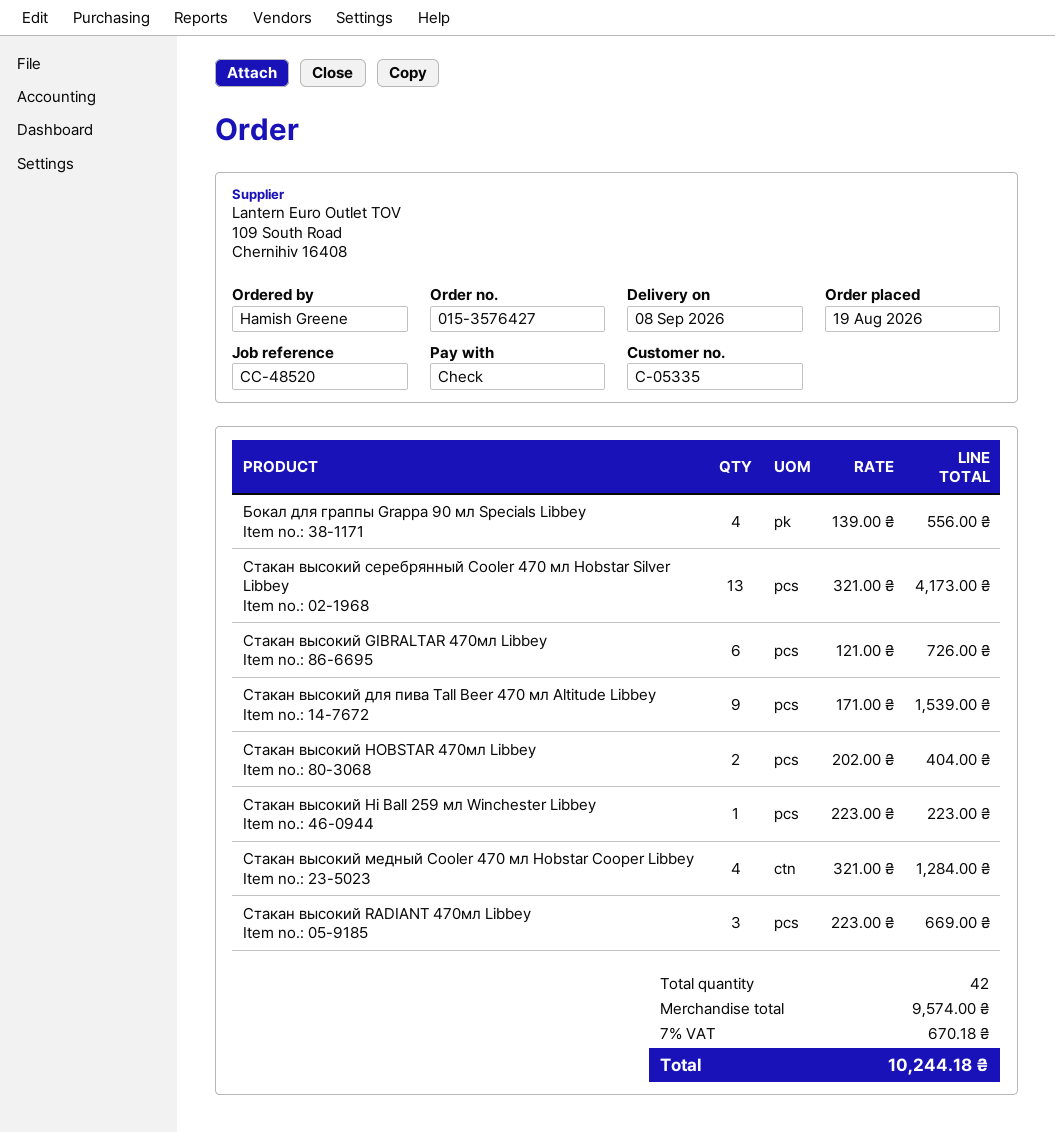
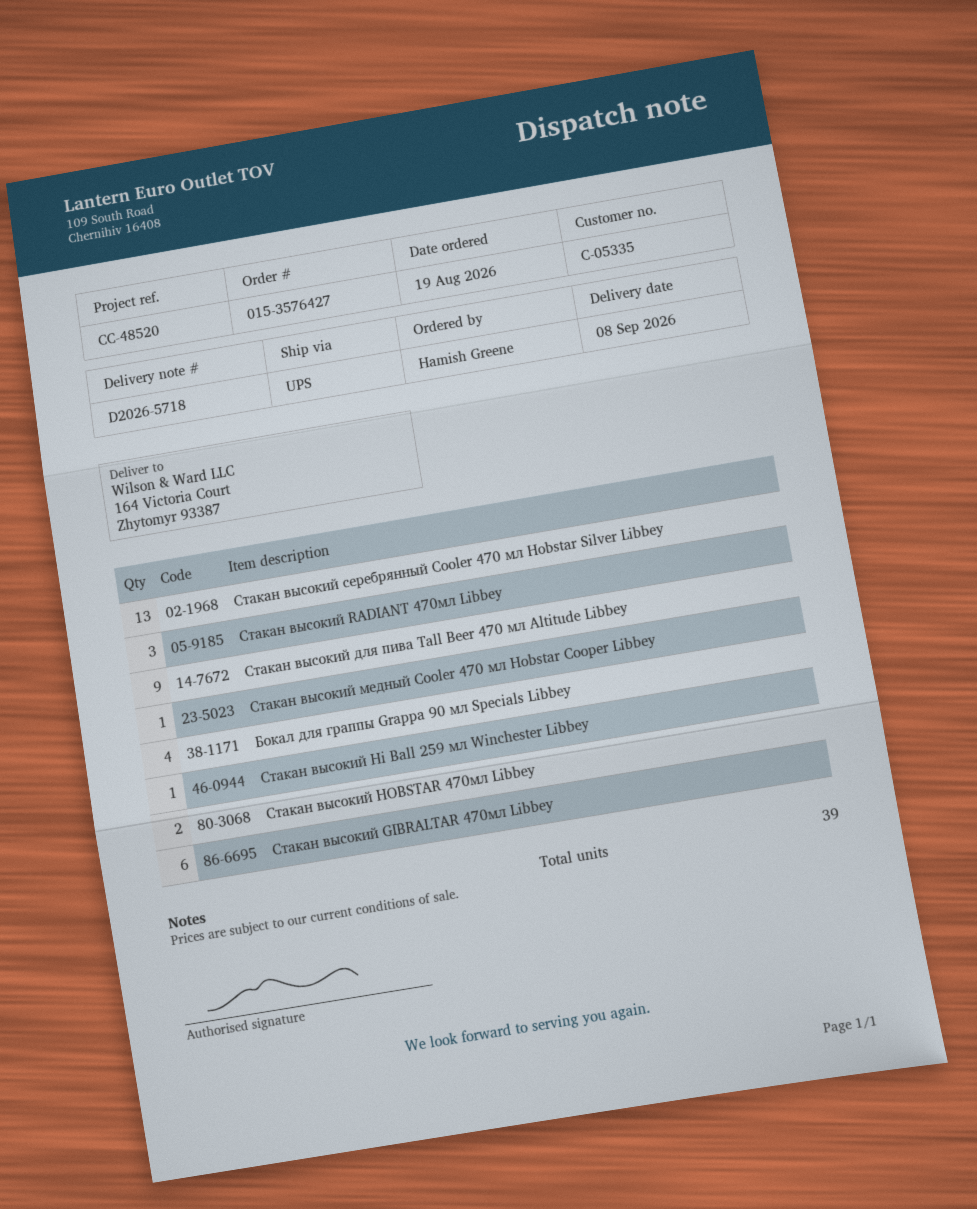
Стакан высокий медный Cooler 470 мл Hobstar Cooper Libbey: 4 -> 1
total quantity: 42 -> 39

